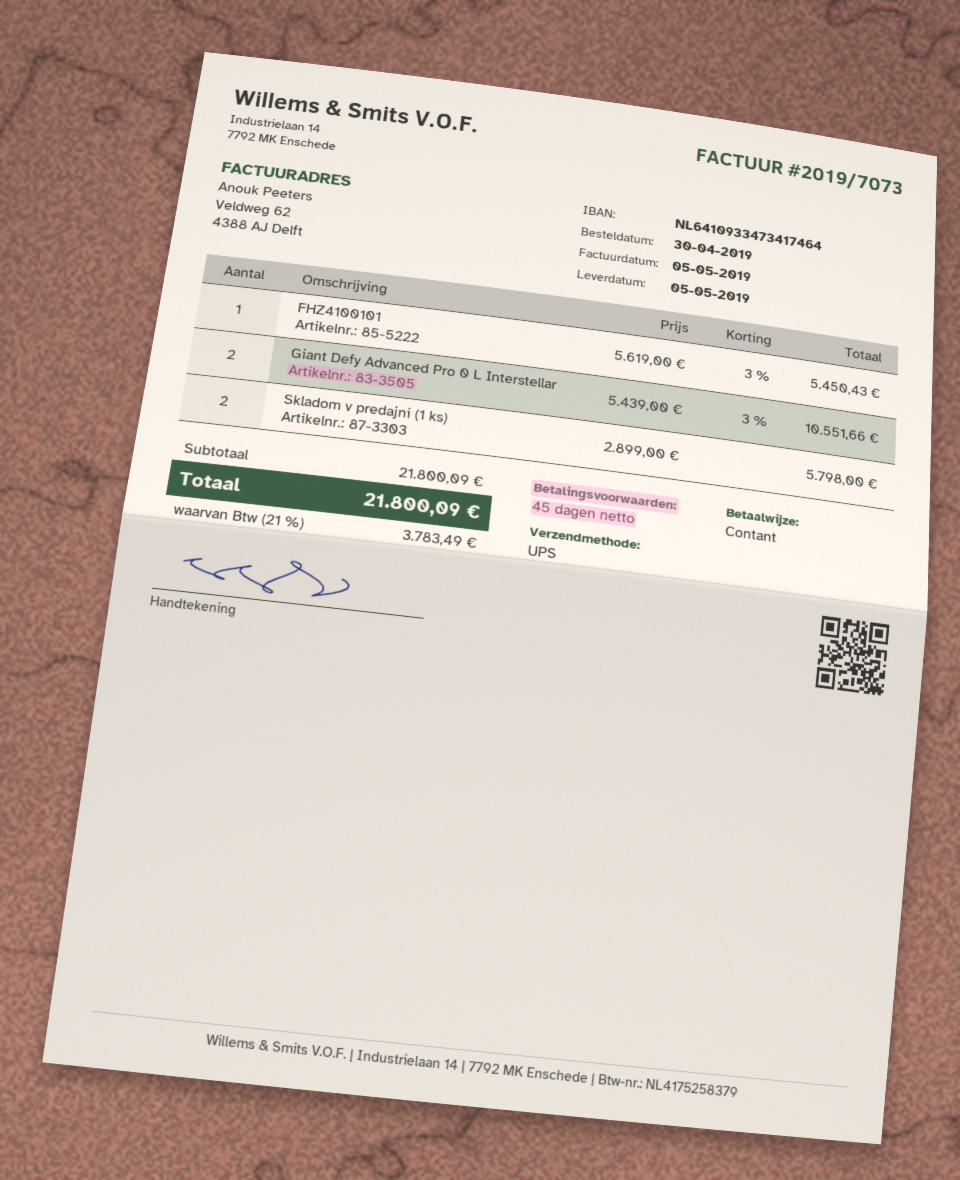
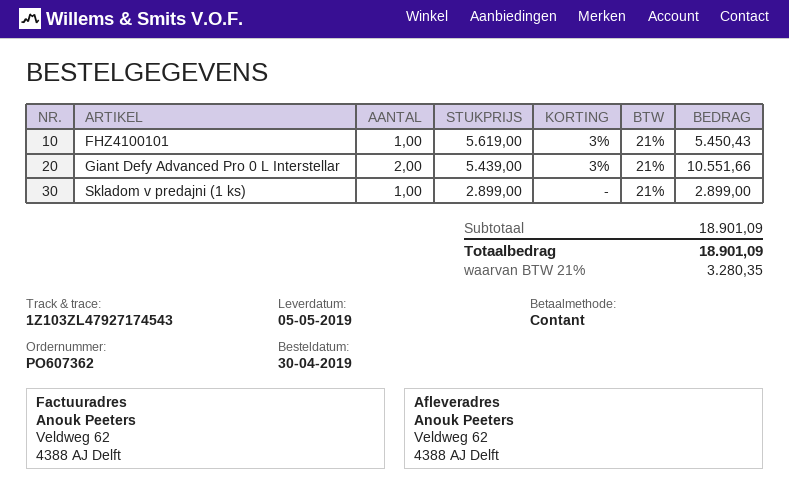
Skladom v predajni (1 ks): 2 x 2899.00 = 5798.00 -> 1 x 2899.00 = 2899.00
subtotal: 21800.09 -> 18901.09
tax: 21% = 3783.49 -> 21% = 3280.35
total: 21800.09 -> 18901.09

